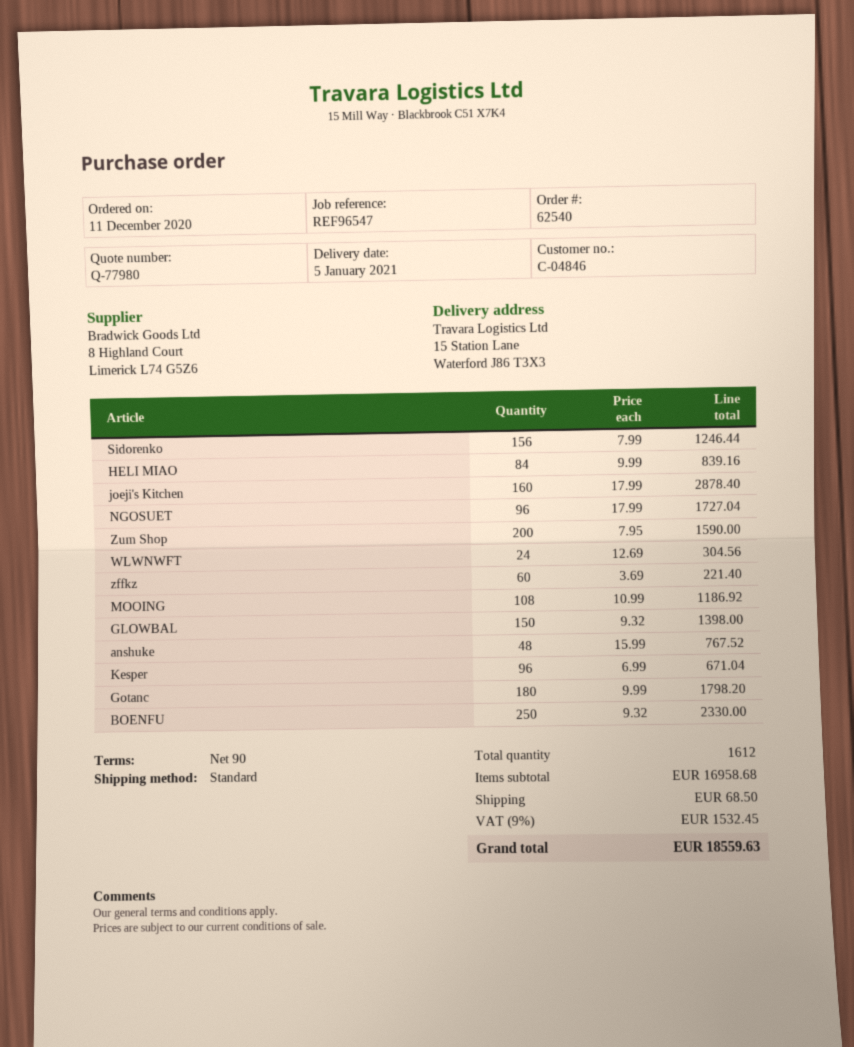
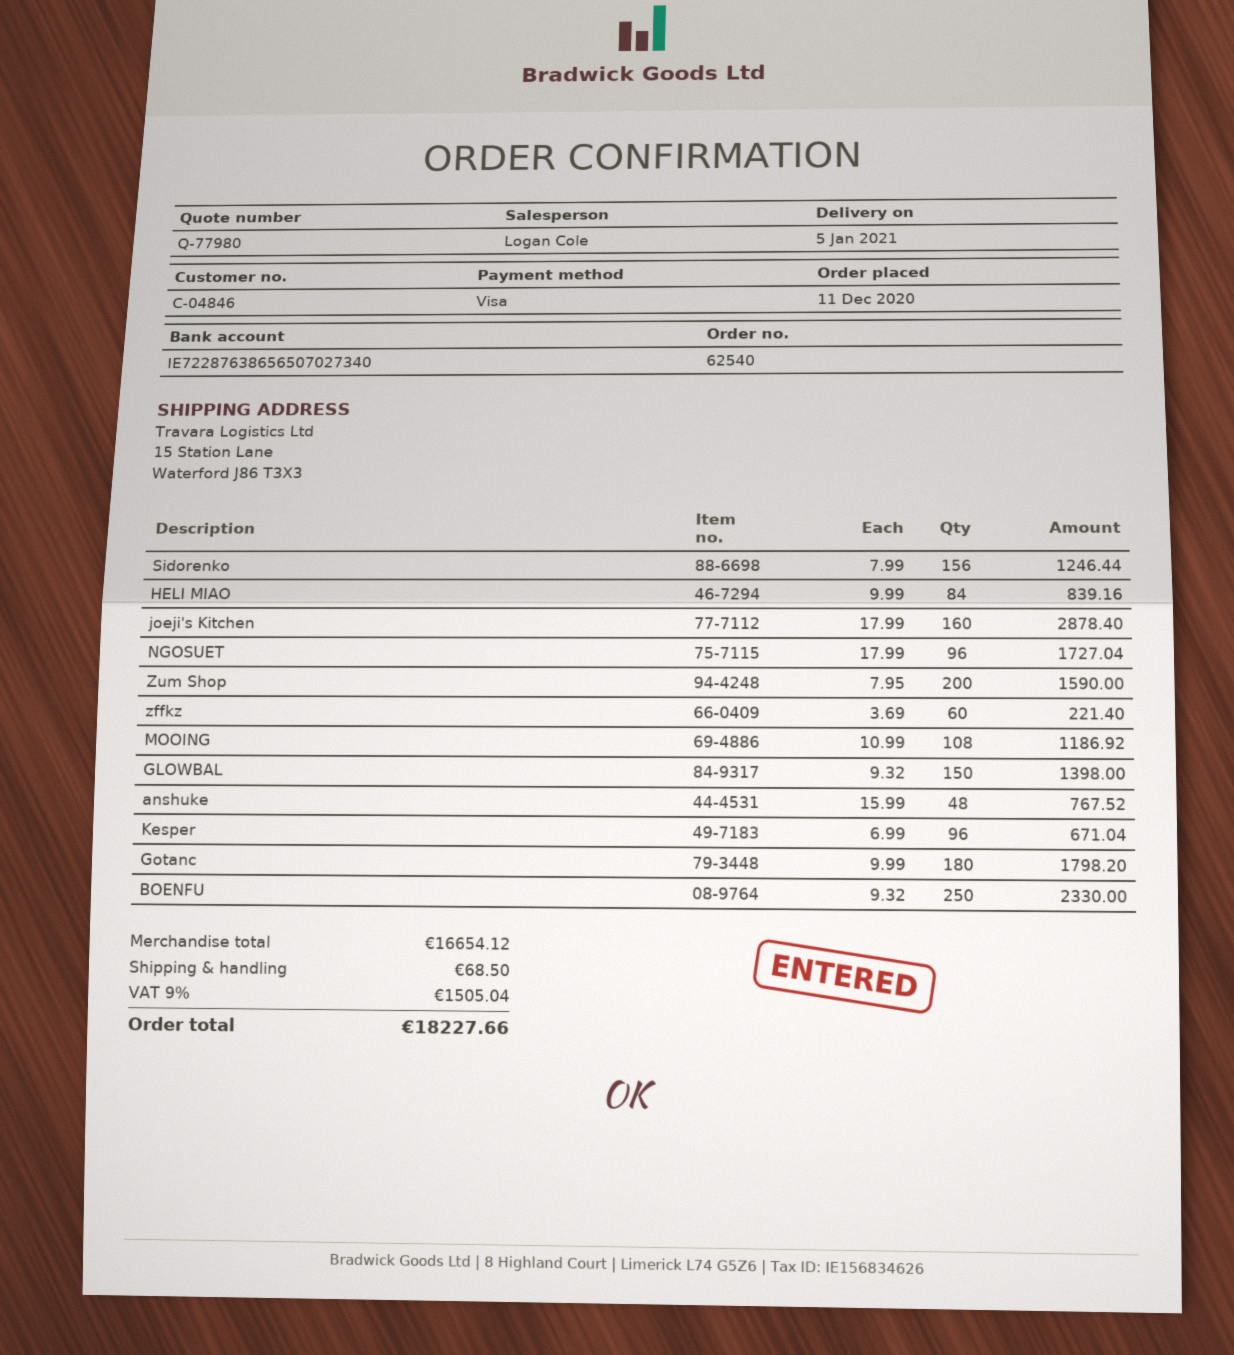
WLWNWFT: 24 x 12.69 = 304.56 -> none
subtotal: 16958.68 -> 16654.12
tax: 9% = 1532.45 -> 9% = 1505.04
total: 18559.63 -> 18227.66

